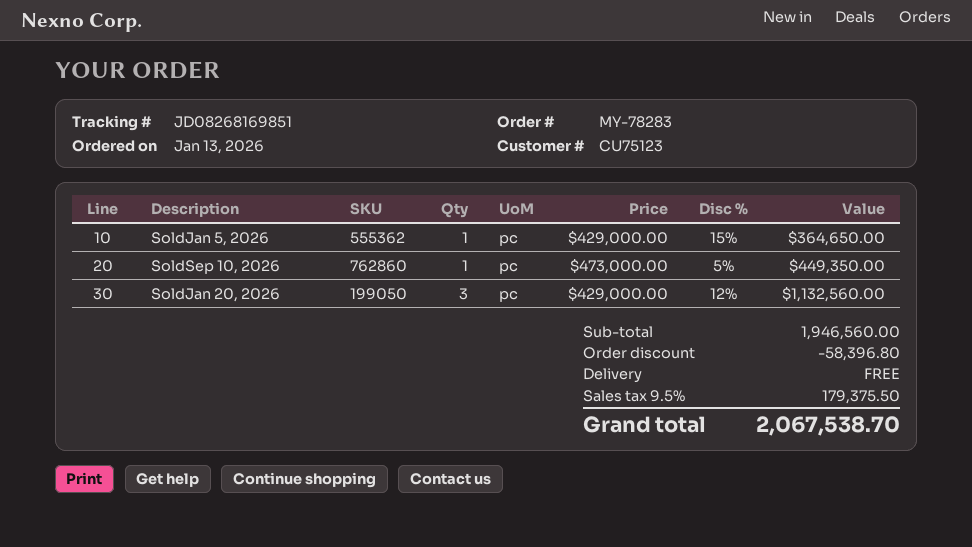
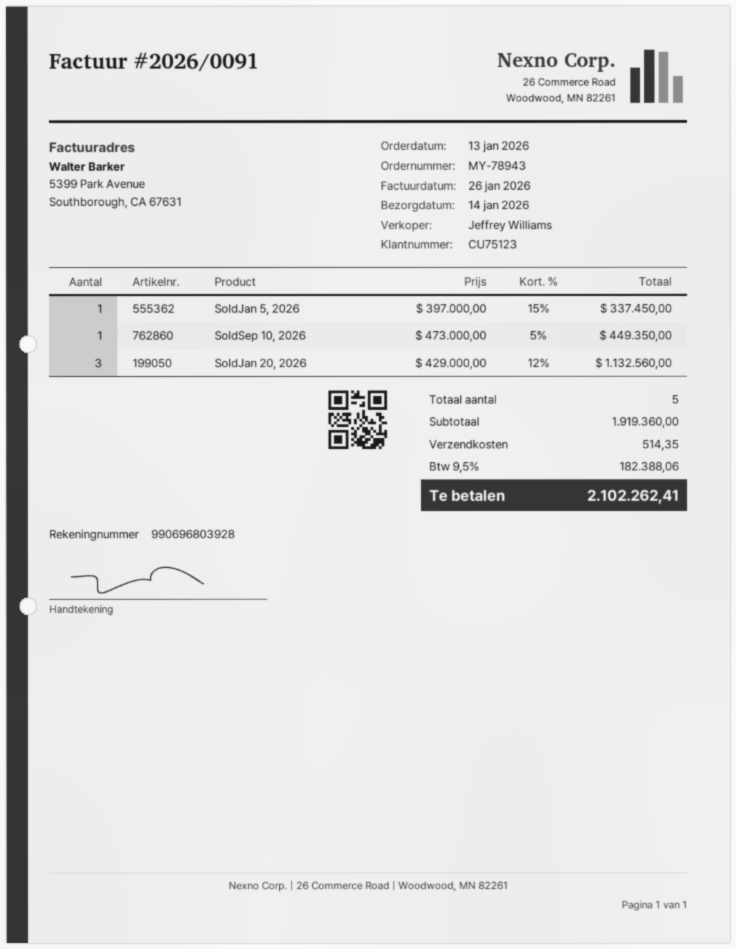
order number: MY-78283 -> MY-78943
SoldJan 5, 2026: 1 x 429000.00 - 15% = 364650.00 -> 1 x 397000.00 - 15% = 337450.00
subtotal: 1946560.00 -> 1919360.00
discount: 58396.80 -> none
shipping: 0.00 -> 514.35
tax: 9.5% = 179375.50 -> 9.5% = 182388.06
total: 2067538.70 -> 2102262.41

